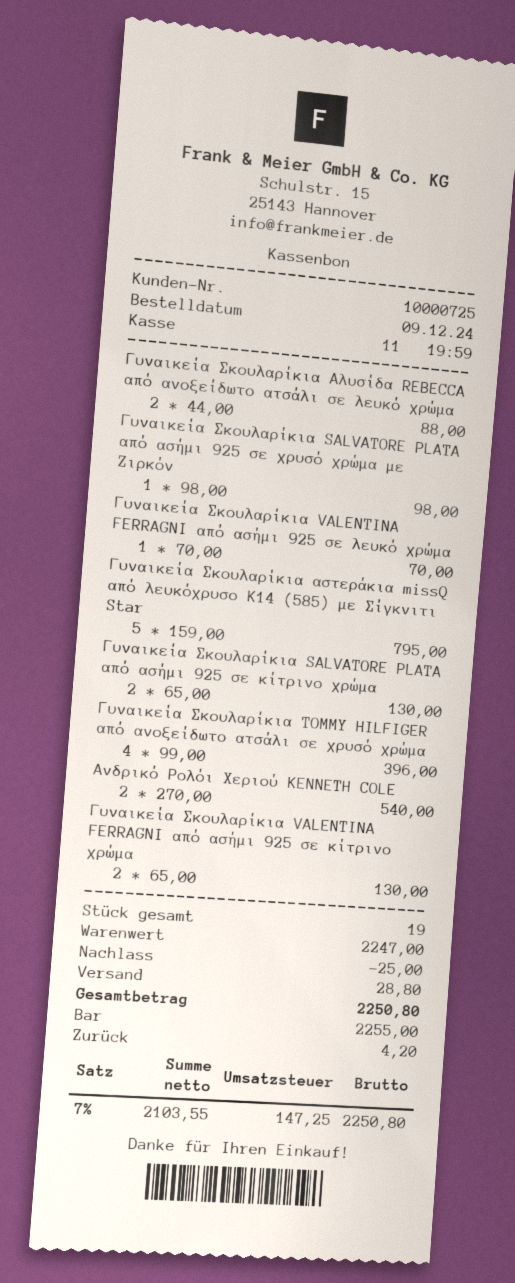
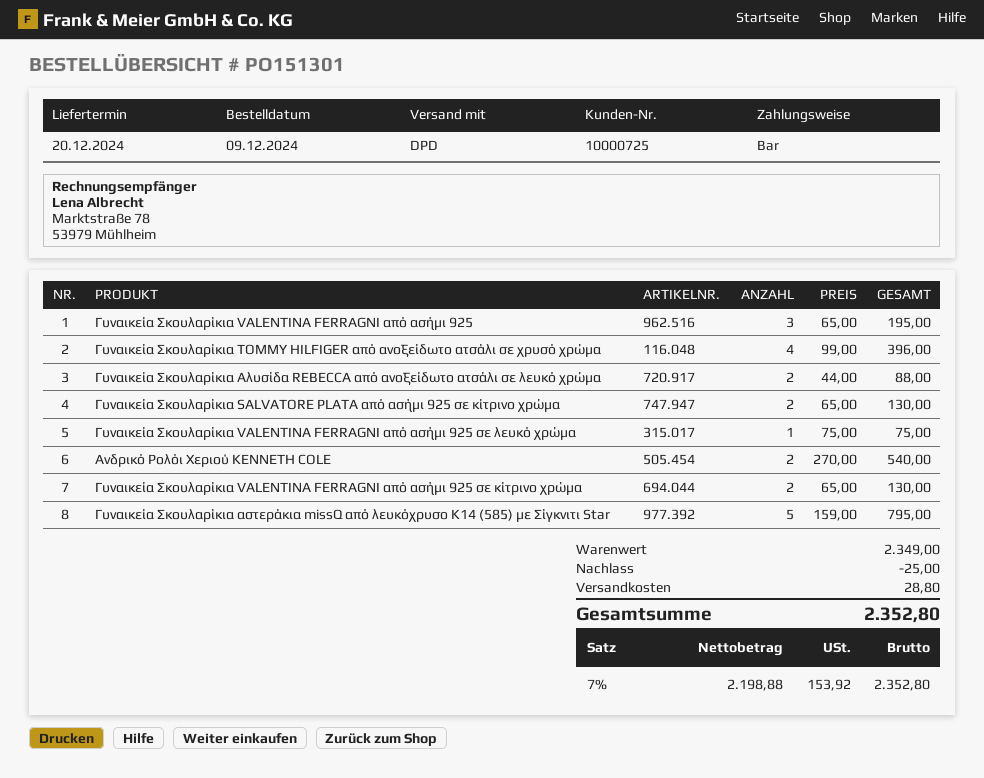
Γυναικεία Σκουλαρίκια SALVATORE PLATA από ασήμι 925 σε χρυσό χρώμα με Ζιρκόν: 1 x 98.00 = 98.00 -> none
Γυναικεία Σκουλαρίκια VALENTINA FERRAGNI από ασήμι 925 σε λευκό χρώμα: 1 x 70.00 = 70.00 -> 1 x 75.00 = 75.00
Γυναικεία Σκουλαρίκια VALENTINA FERRAGNI από ασήμι 925: none -> 3 x 65.00 = 195.00
subtotal: 2247.00 -> 2349.00
net: 2103.55 -> 2198.88
tax: 7% = 147.25 -> 7% = 153.92
total: 2250.80 -> 2352.80

